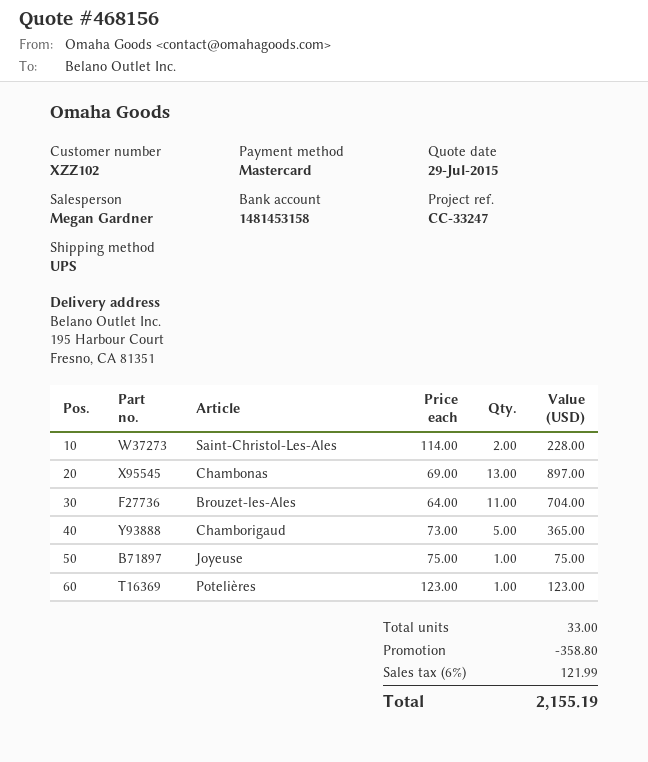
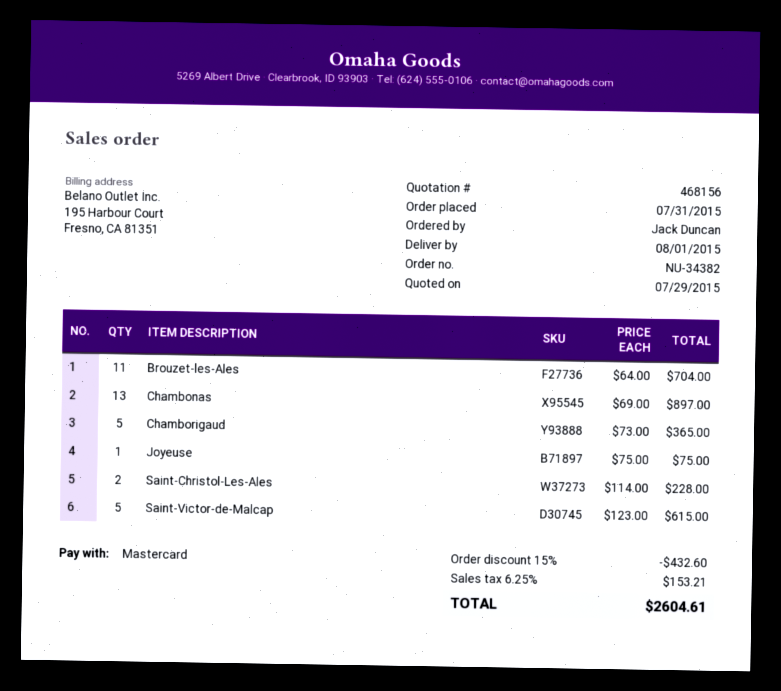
Potelières: 1 x 123.00 = 123.00 -> none
Saint-Victor-de-Malcap: none -> 5 x 123.00 = 615.00
discount: 358.80 -> 432.60
tax: 6% = 121.99 -> 6.25% = 153.21
total: 2155.19 -> 2604.61

